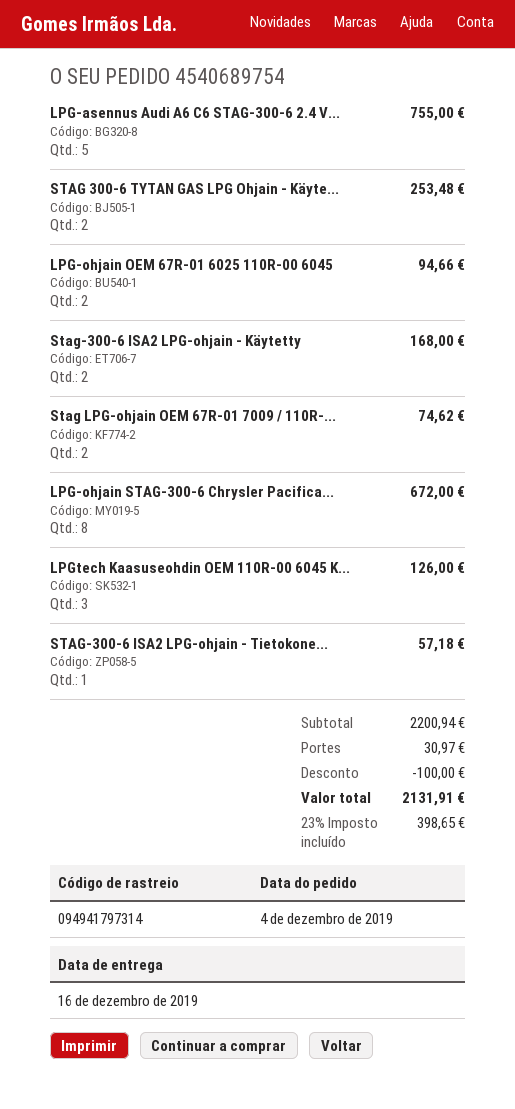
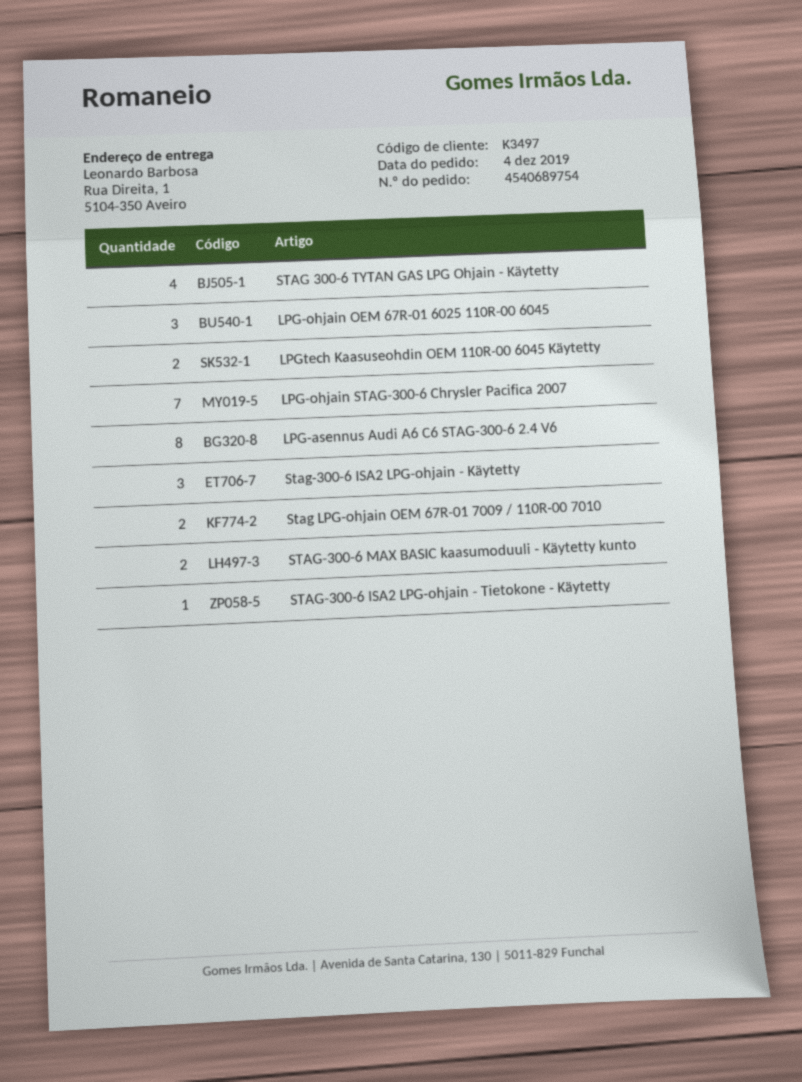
LPG-asennus Audi A6 C6 STAG-300-6 2.4 V...: 5 -> 8
STAG 300-6 TYTAN GAS LPG Ohjain - Käyte...: 2 -> 4
LPG-ohjain OEM 67R-01 6025 110R-00 6045: 2 -> 3
Stag-300-6 ISA2 LPG-ohjain - Käytetty: 2 -> 3
LPG-ohjain STAG-300-6 Chrysler Pacifica...: 8 -> 7
LPGtech Kaasuseohdin OEM 110R-00 6045 K...: 3 -> 2
STAG-300-6 MAX BASIC kaasumoduuli - Käytetty kunto: none -> 2

